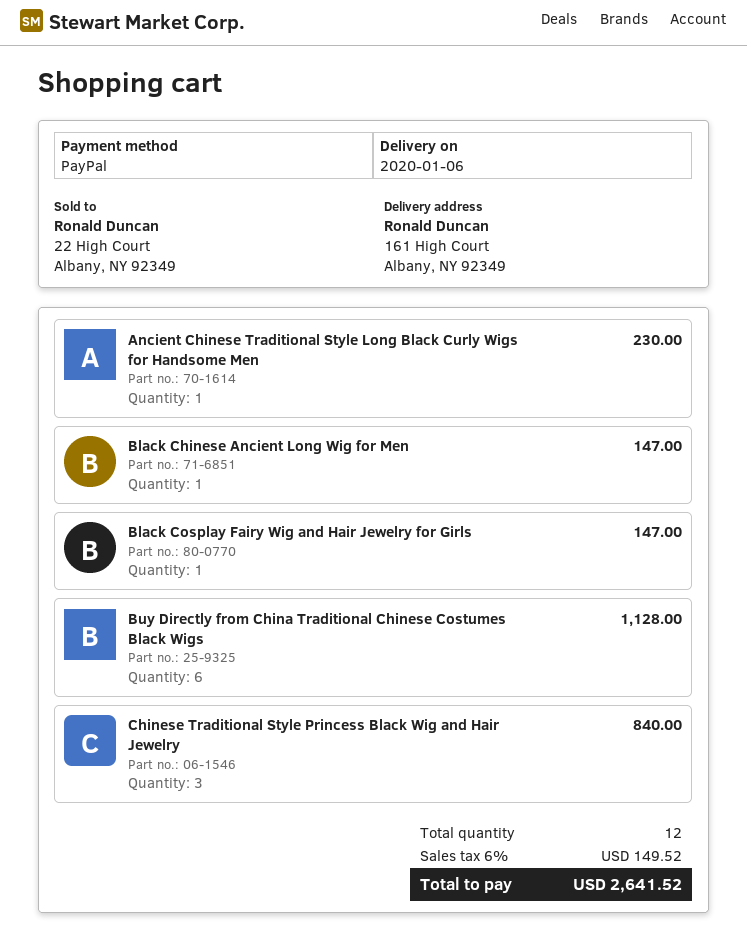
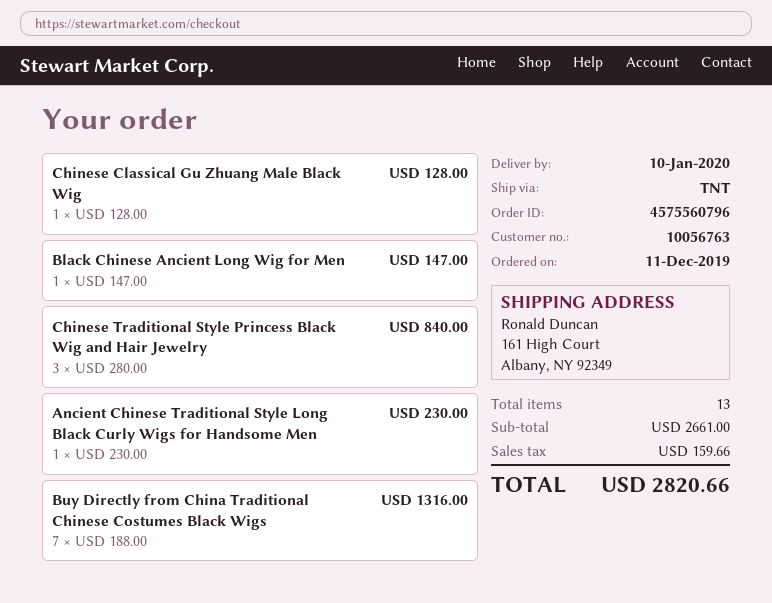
delivery date: 2020-01-06 -> 2020-01-10
Black Cosplay Fairy Wig and Hair Jewelry for Girls: 1 for 147.00 -> none
Buy Directly from China Traditional Chinese Costumes Black Wigs: 6 for 1128.00 -> 7 for 1316.00
Chinese Classical Gu Zhuang Male Black Wig: none -> 1 for 128.00
total quantity: 12 -> 13
tax: 149.52 -> 159.66
total: 2641.52 -> 2820.66

